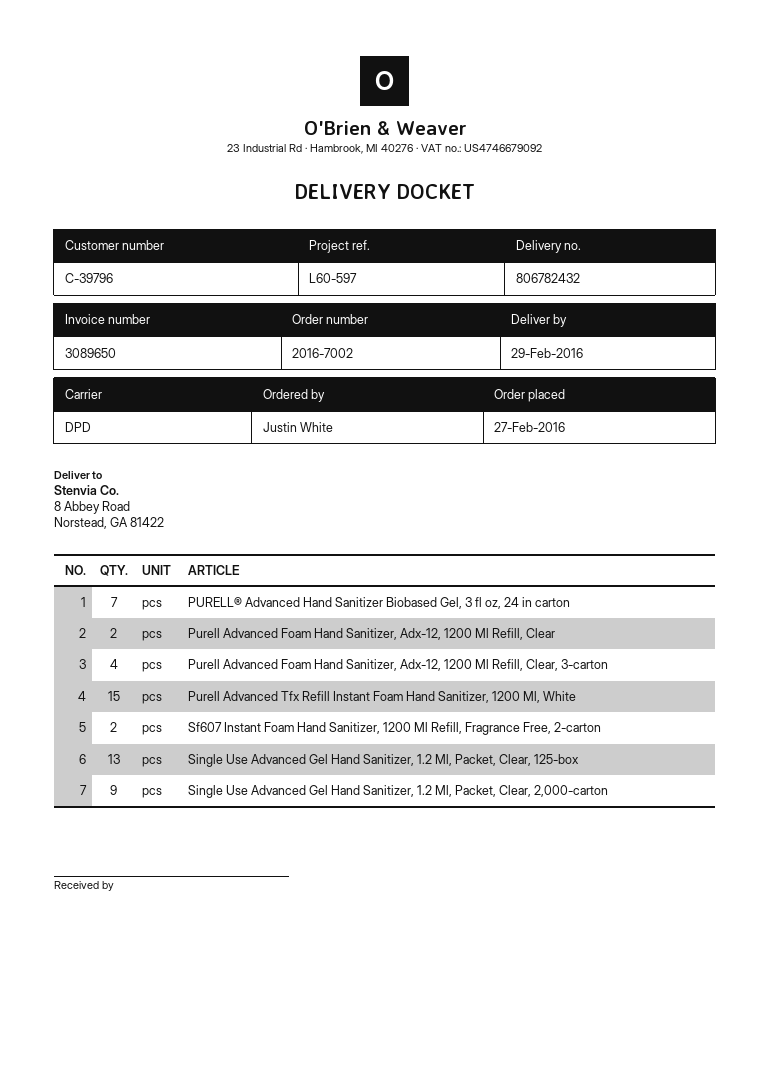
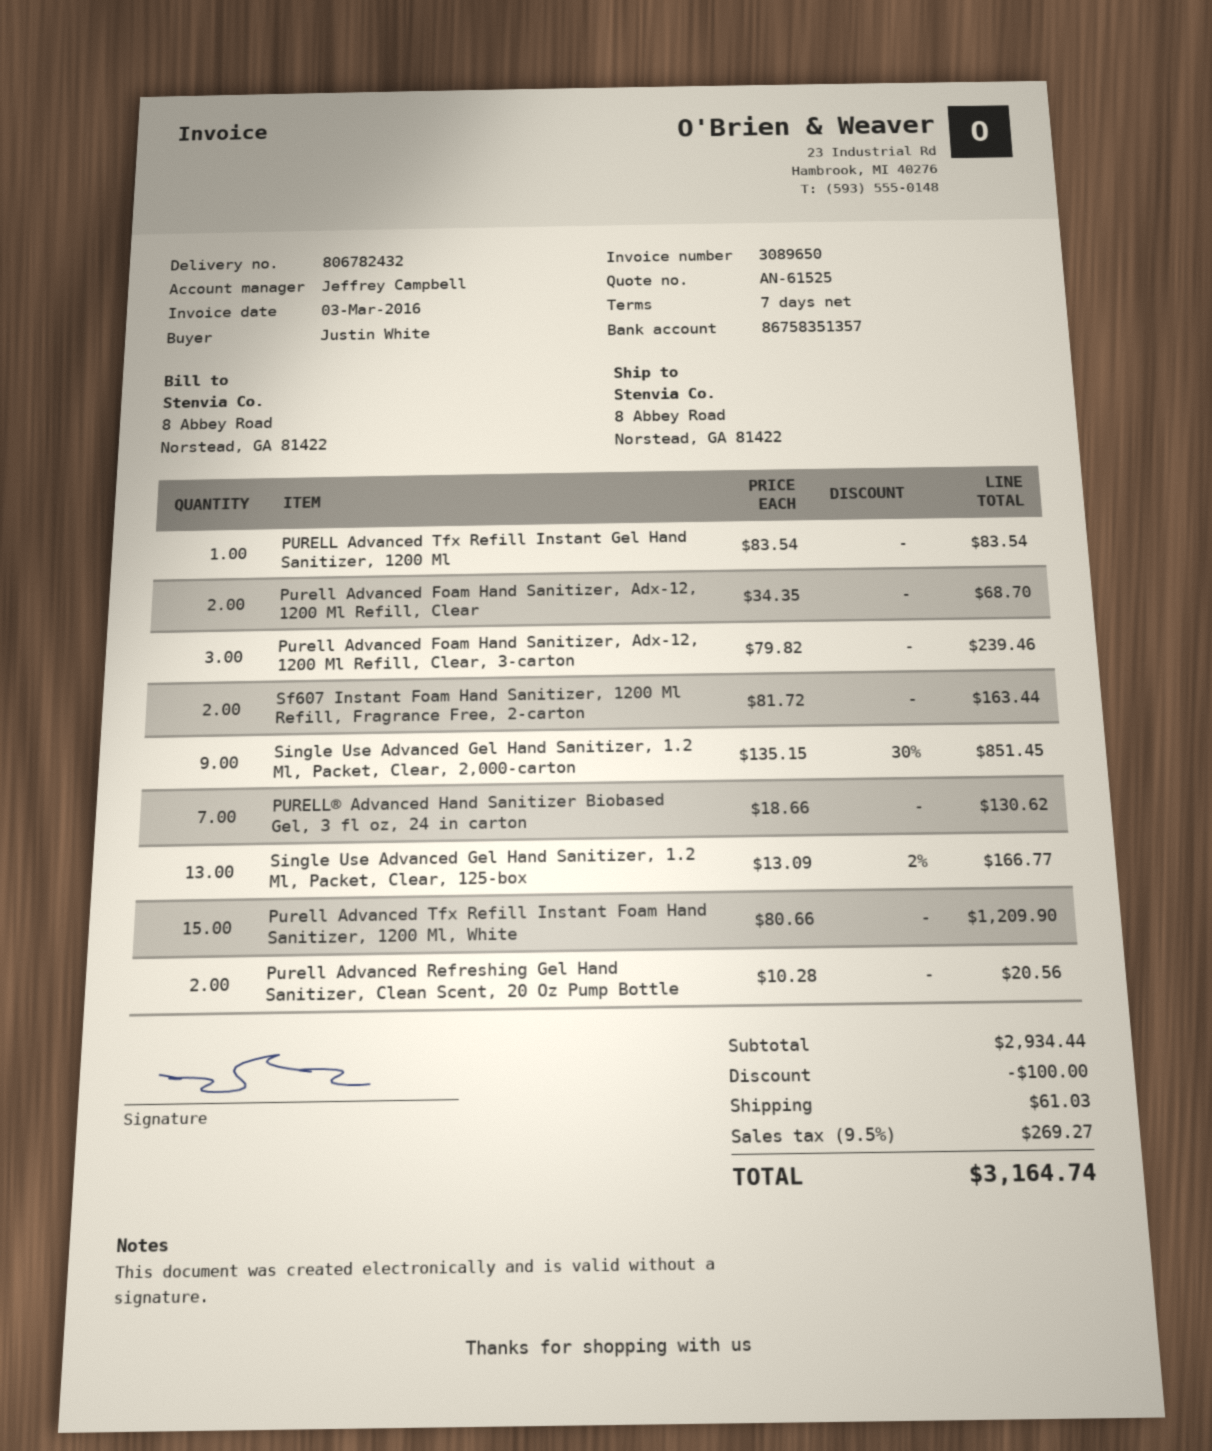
Purell Advanced Foam Hand Sanitizer, Adx-12, 1200 Ml Refill, Clear, 3-carton: 4 -> 3
PURELL Advanced Tfx Refill Instant Gel Hand Sanitizer, 1200 Ml: none -> 1
Purell Advanced Refreshing Gel Hand Sanitizer, Clean Scent, 20 Oz Pump Bottle: none -> 2

